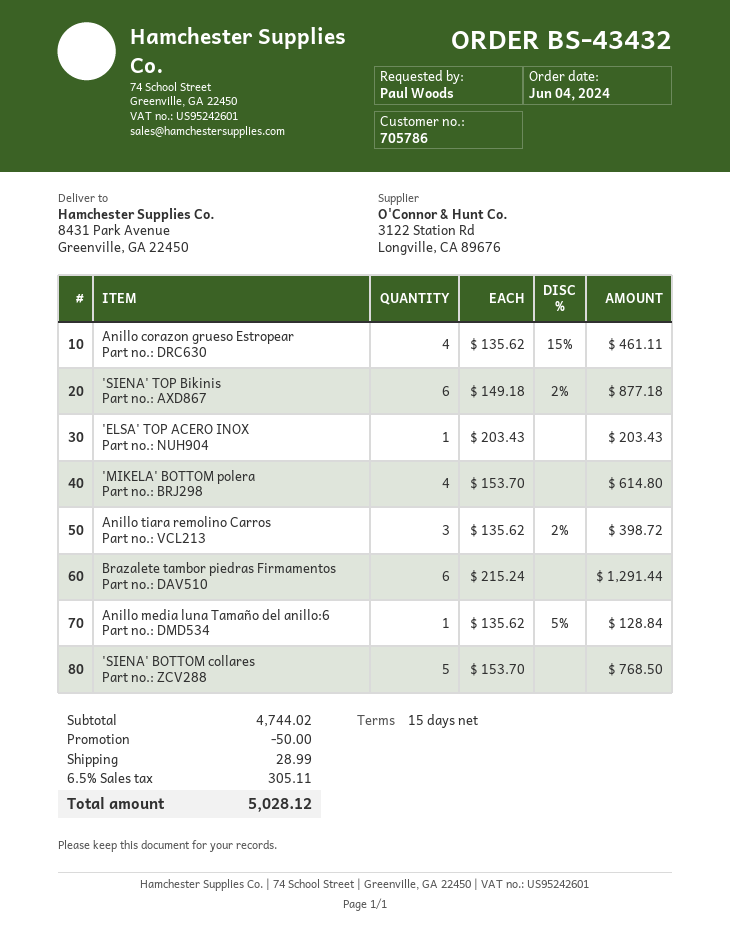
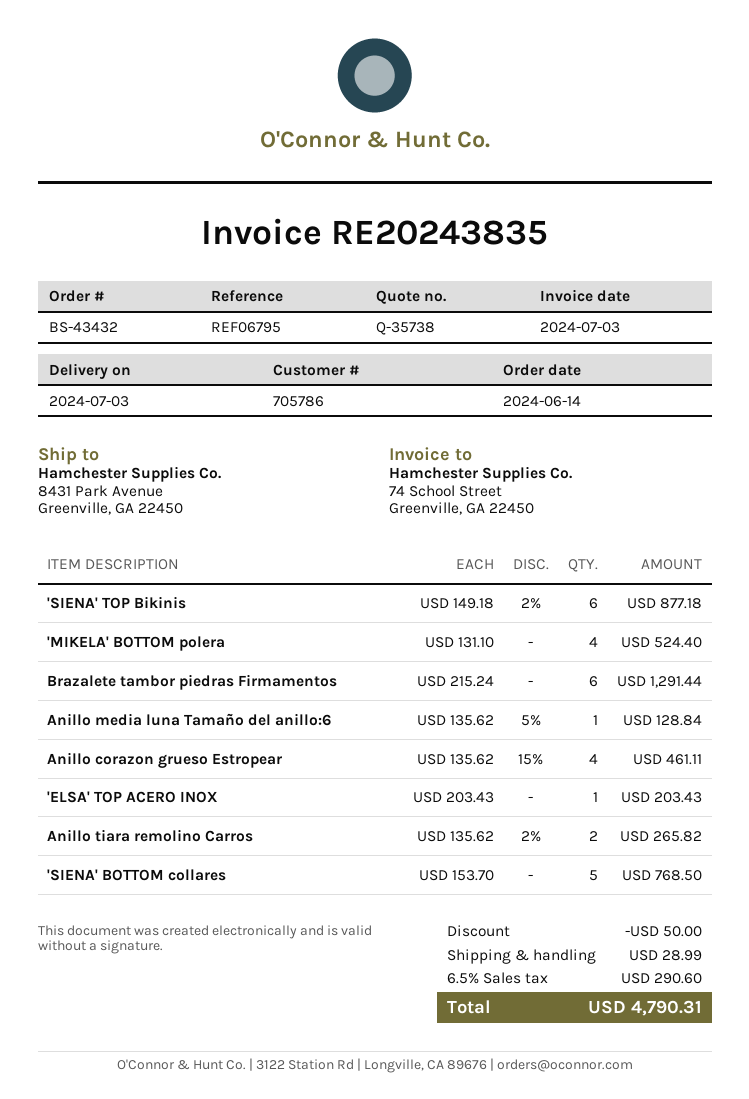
order date: 2024-06-04 -> 2024-06-14
'MIKELA' BOTTOM polera: 4 x 153.70 = 614.80 -> 4 x 131.10 = 524.40
Anillo tiara remolino Carros: 3 x 135.62 - 2% = 398.72 -> 2 x 135.62 - 2% = 265.82
tax: 6.5% = 305.11 -> 6.5% = 290.60
total: 5028.12 -> 4790.31

